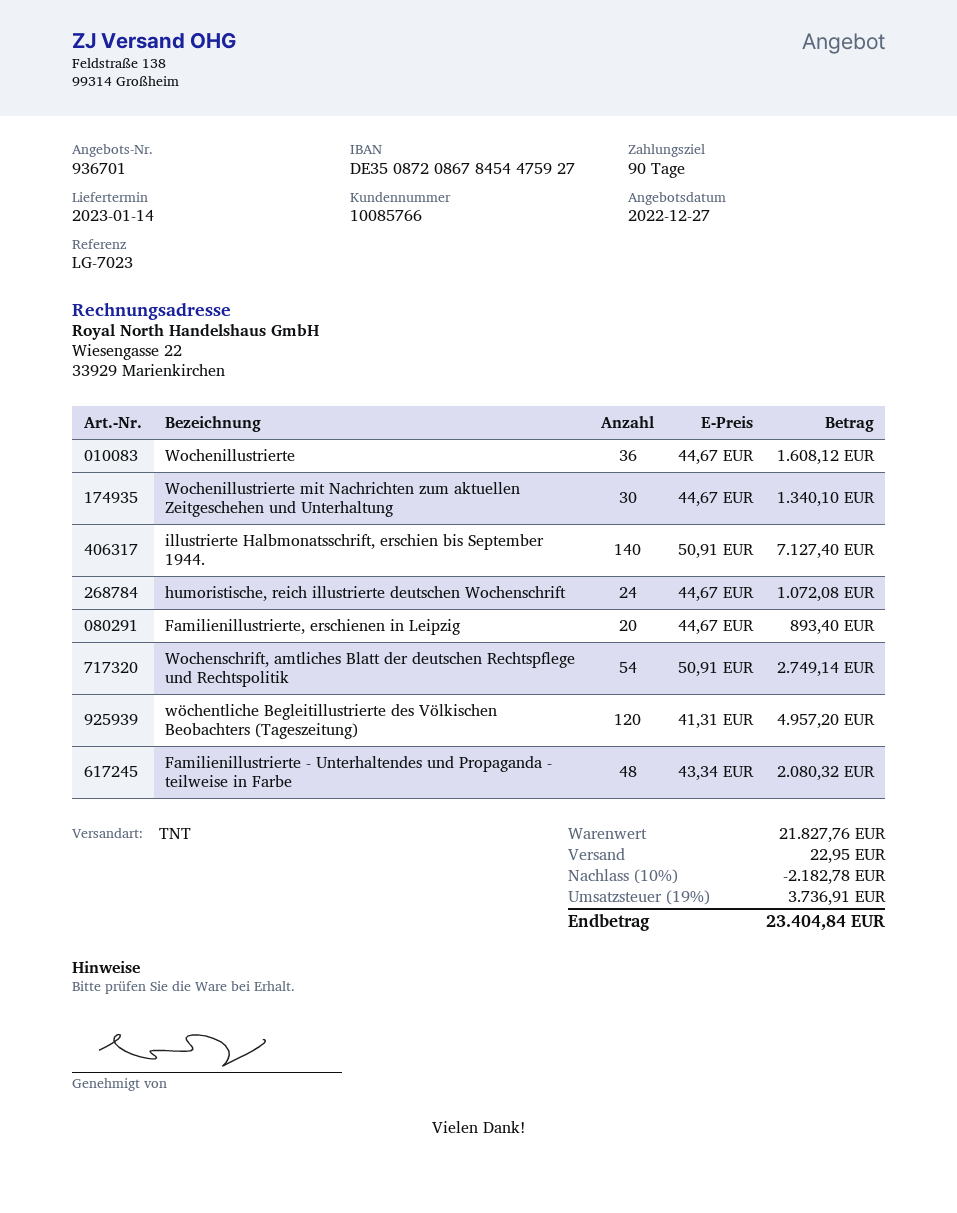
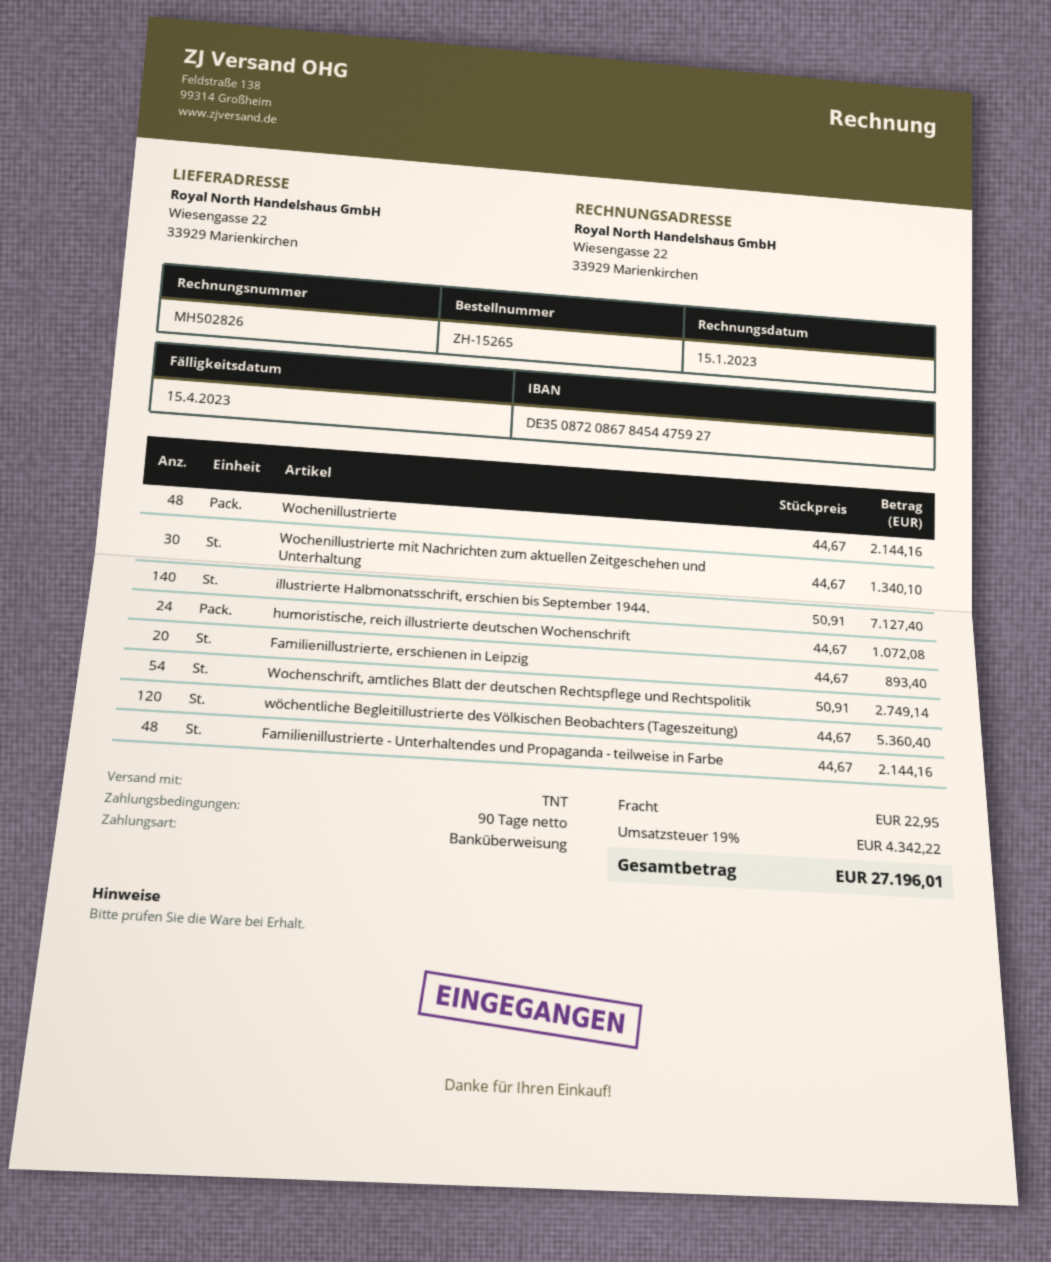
Wochenillustrierte: 36 x 44.67 = 1608.12 -> 48 x 44.67 = 2144.16
wöchentliche Begleitillustrierte des Völkischen Beobachters (Tageszeitung): 120 x 41.31 = 4957.20 -> 120 x 44.67 = 5360.40
Familienillustrierte - Unterhaltendes und Propaganda - teilweise in Farbe: 48 x 43.34 = 2080.32 -> 48 x 44.67 = 2144.16
discount: 10% = 2182.78 -> none
tax: 19% = 3736.91 -> 19% = 4342.22
total: 23404.84 -> 27196.01

